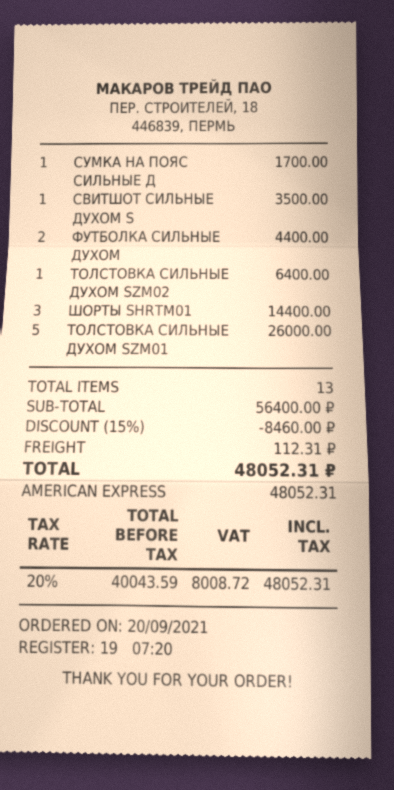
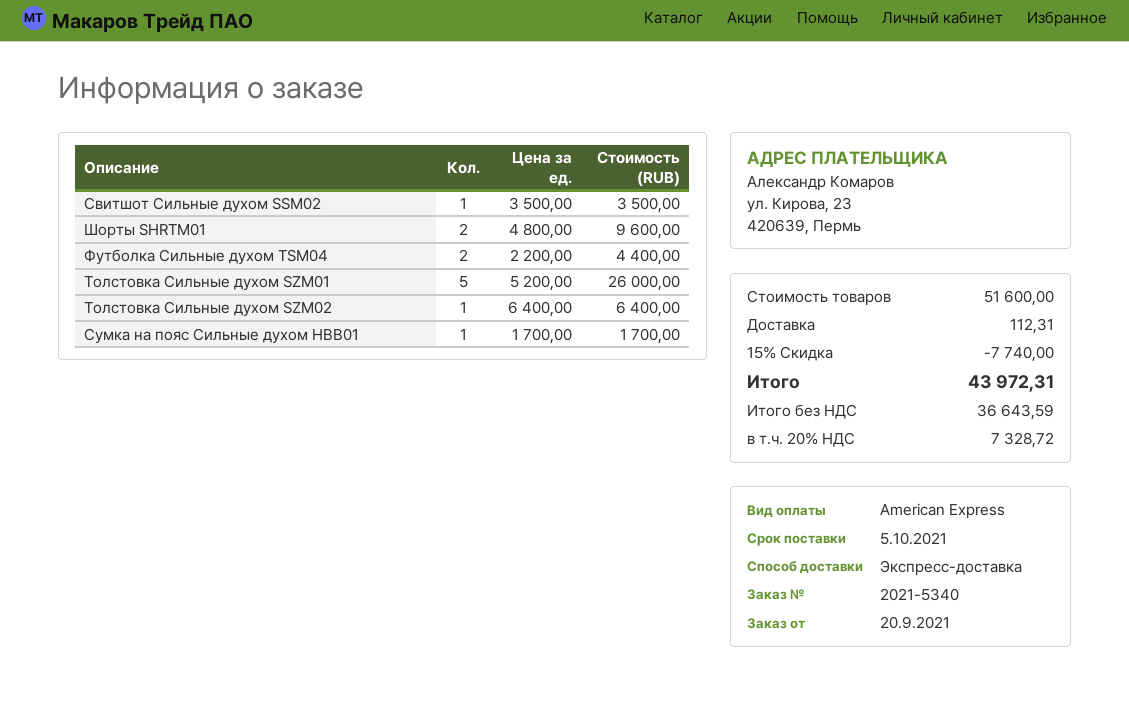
ШОРТЫ SHRTM01: 3 for 14400.00 -> 2 for 9600.00
subtotal: 56400.00 -> 51600.00
discount: 15% = 8460.00 -> 15% = 7740.00
net: 40043.59 -> 36643.59
tax: 20% = 8008.72 -> 20% = 7328.72
total: 48052.31 -> 43972.31

